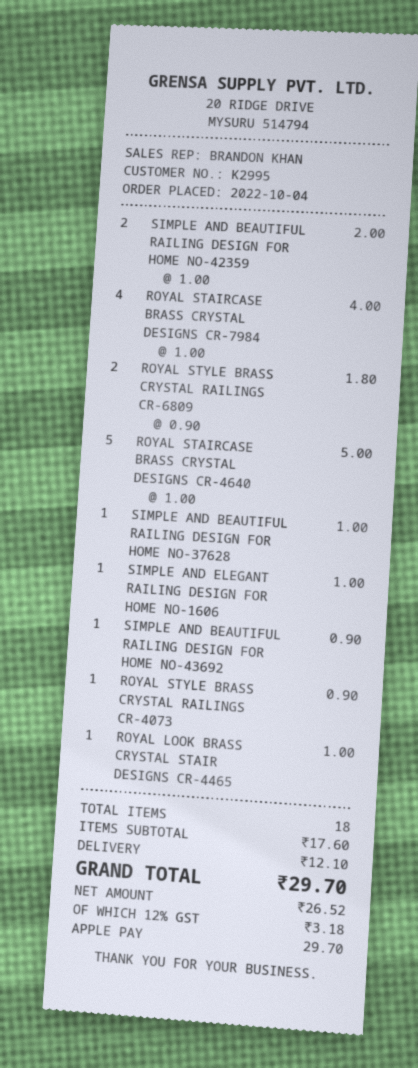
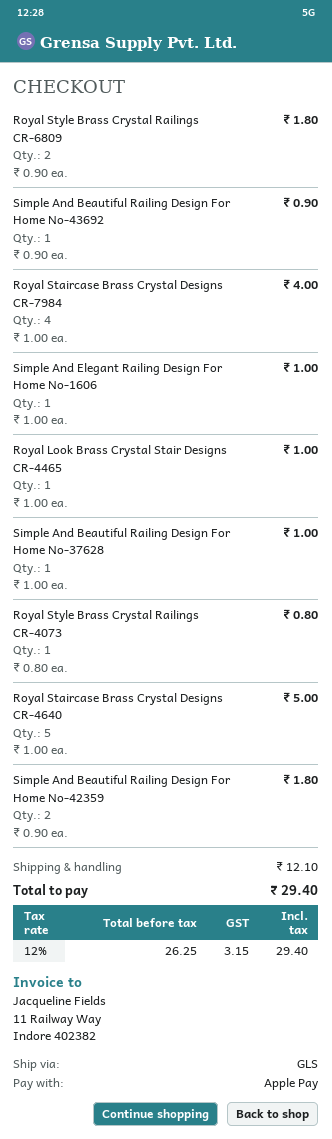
SIMPLE AND BEAUTIFUL RAILING DESIGN FOR HOME NO-42359: 2 x 1.00 = 2.00 -> 2 x 0.90 = 1.80
ROYAL STYLE BRASS CRYSTAL RAILINGS CR-4073: 1 x 0.90 = 0.90 -> 1 x 0.80 = 0.80
net: 26.52 -> 26.25
tax: 12% = 3.18 -> 12% = 3.15
total: 29.70 -> 29.40

